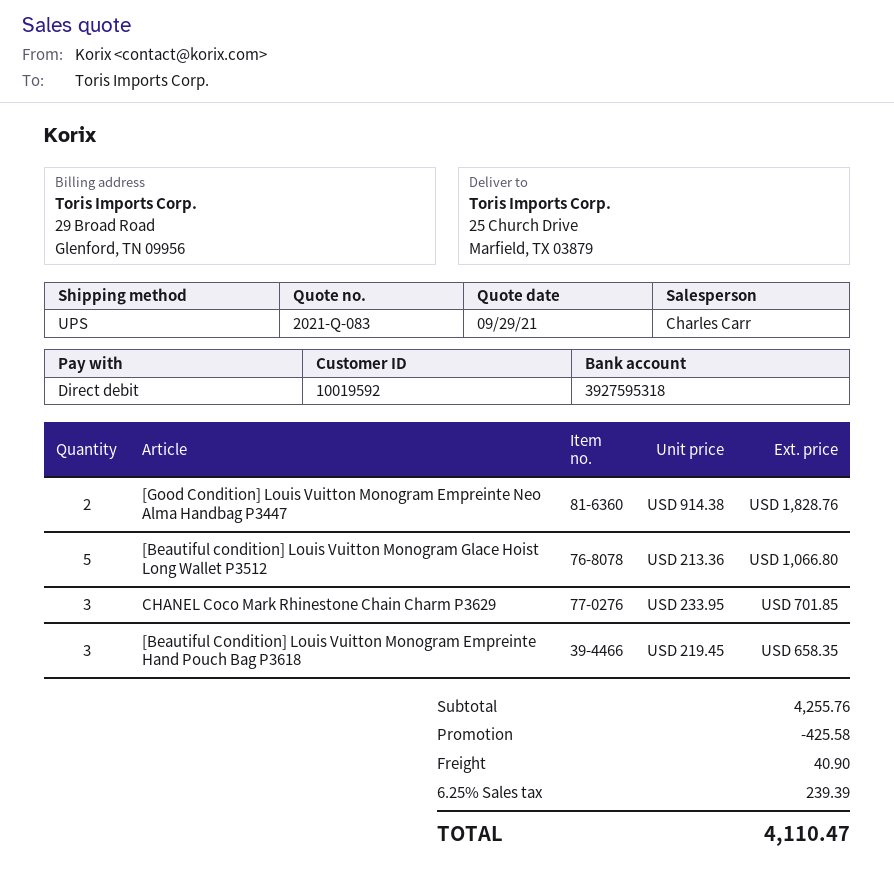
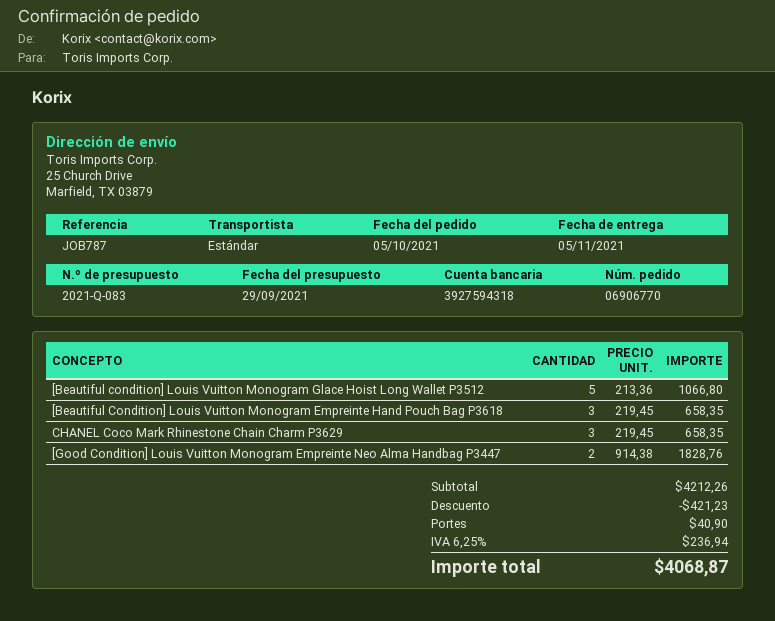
bank account: 3927595318 -> 3927594318
shipping method: UPS -> standard
CHANEL Coco Mark Rhinestone Chain Charm P3629: 3 x 233.95 = 701.85 -> 3 x 219.45 = 658.35
subtotal: 4255.76 -> 4212.26
discount: 425.58 -> 421.23
tax: 6.25% = 239.39 -> 6.25% = 236.94
total: 4110.47 -> 4068.87

